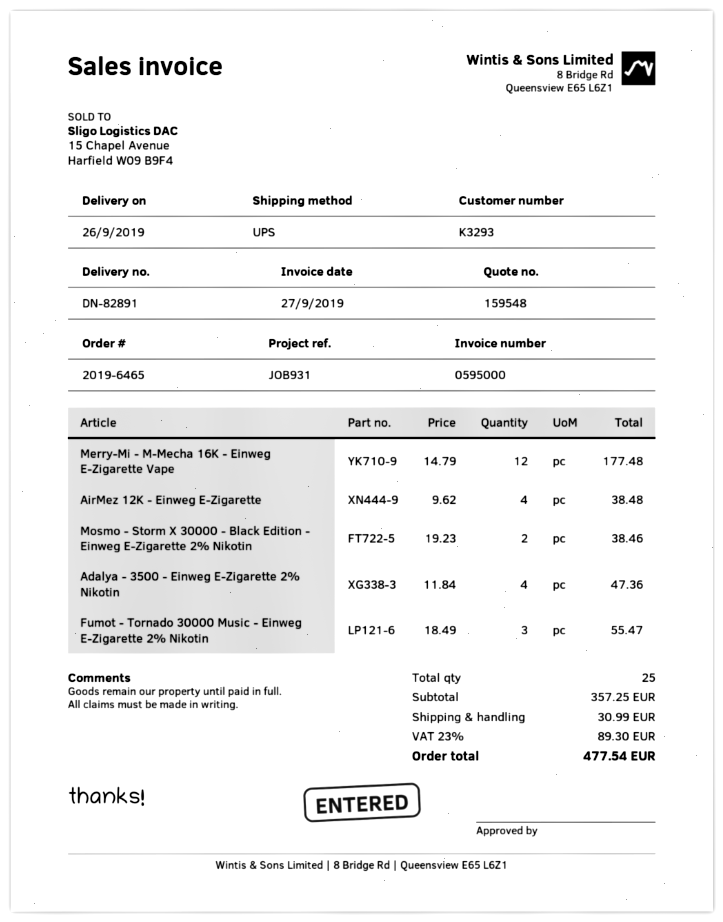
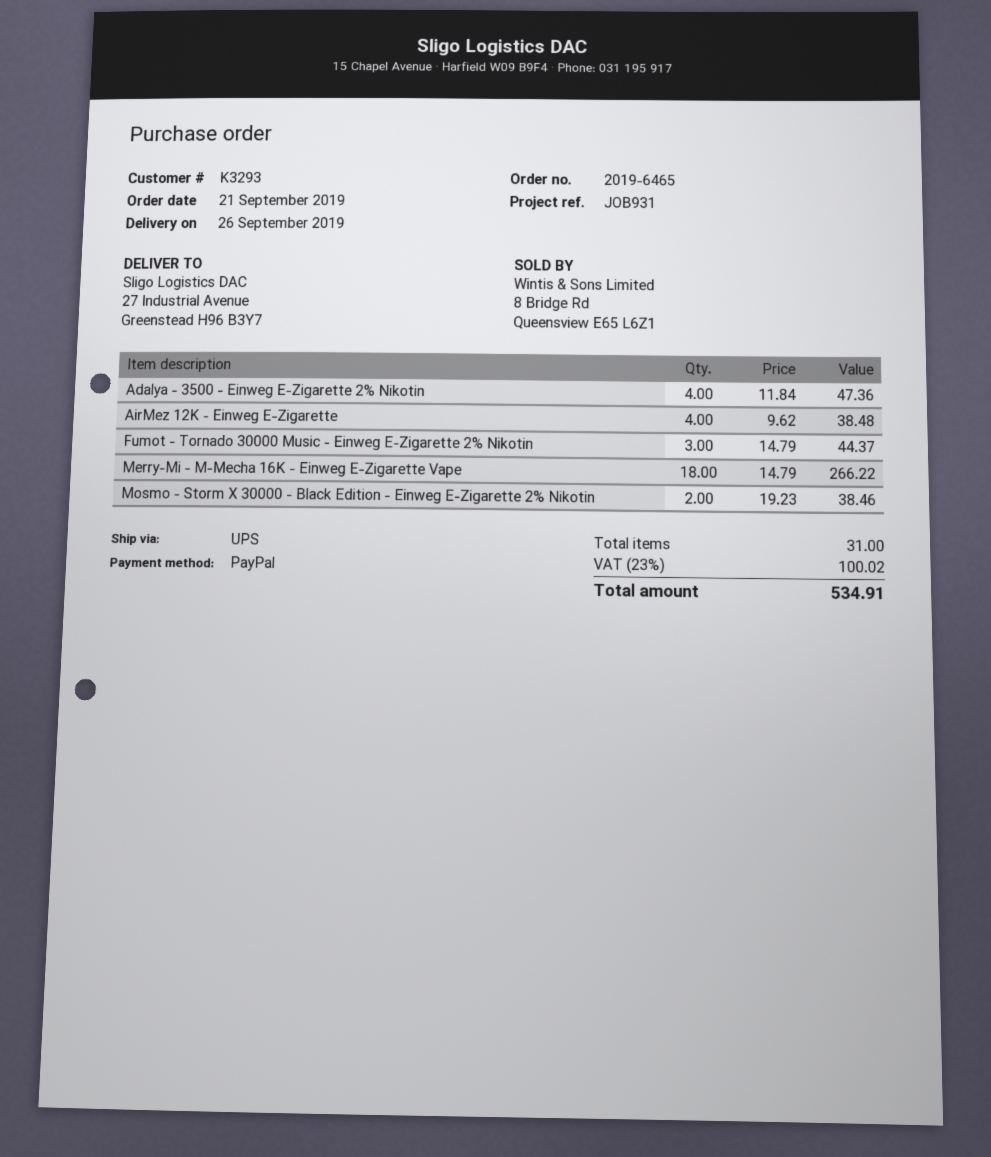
Merry-Mi - M-Mecha 16K - Einweg E-Zigarette Vape: 12 x 14.79 = 177.48 -> 18 x 14.79 = 266.22
Fumot - Tornado 30000 Music - Einweg E-Zigarette 2% Nikotin: 3 x 18.49 = 55.47 -> 3 x 14.79 = 44.37
total quantity: 25 -> 31
shipping: 30.99 -> none
tax: 23% = 89.30 -> 23% = 100.02
total: 477.54 -> 534.91

